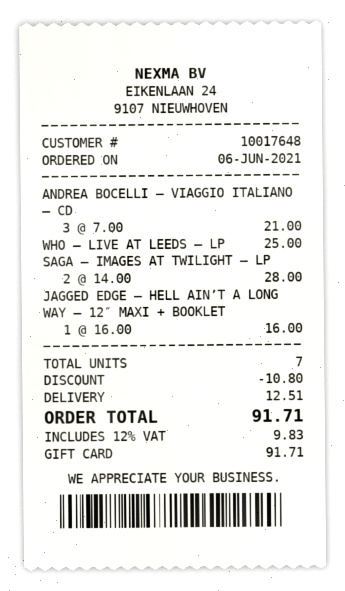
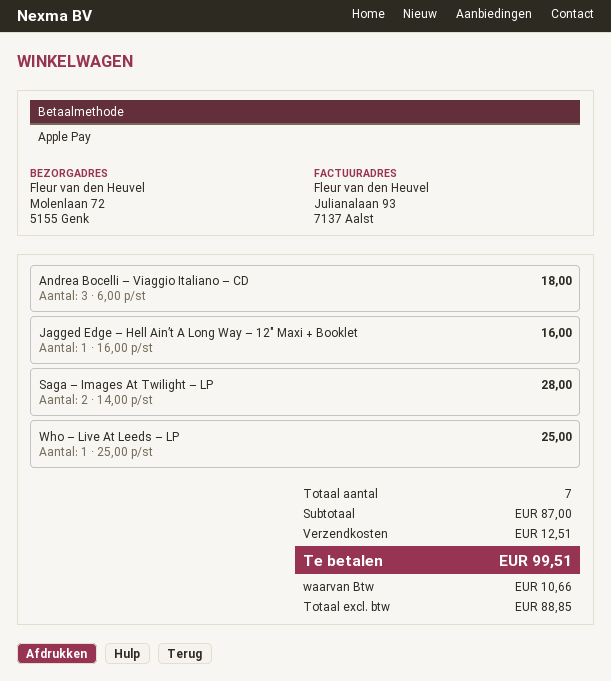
payment method: gift card -> Apple Pay
ANDREA BOCELLI – VIAGGIO ITALIANO – CD: 3 x 7.00 = 21.00 -> 3 x 6.00 = 18.00
discount: 10.80 -> none
tax: 9.83 -> 10.66
total: 91.71 -> 99.51

